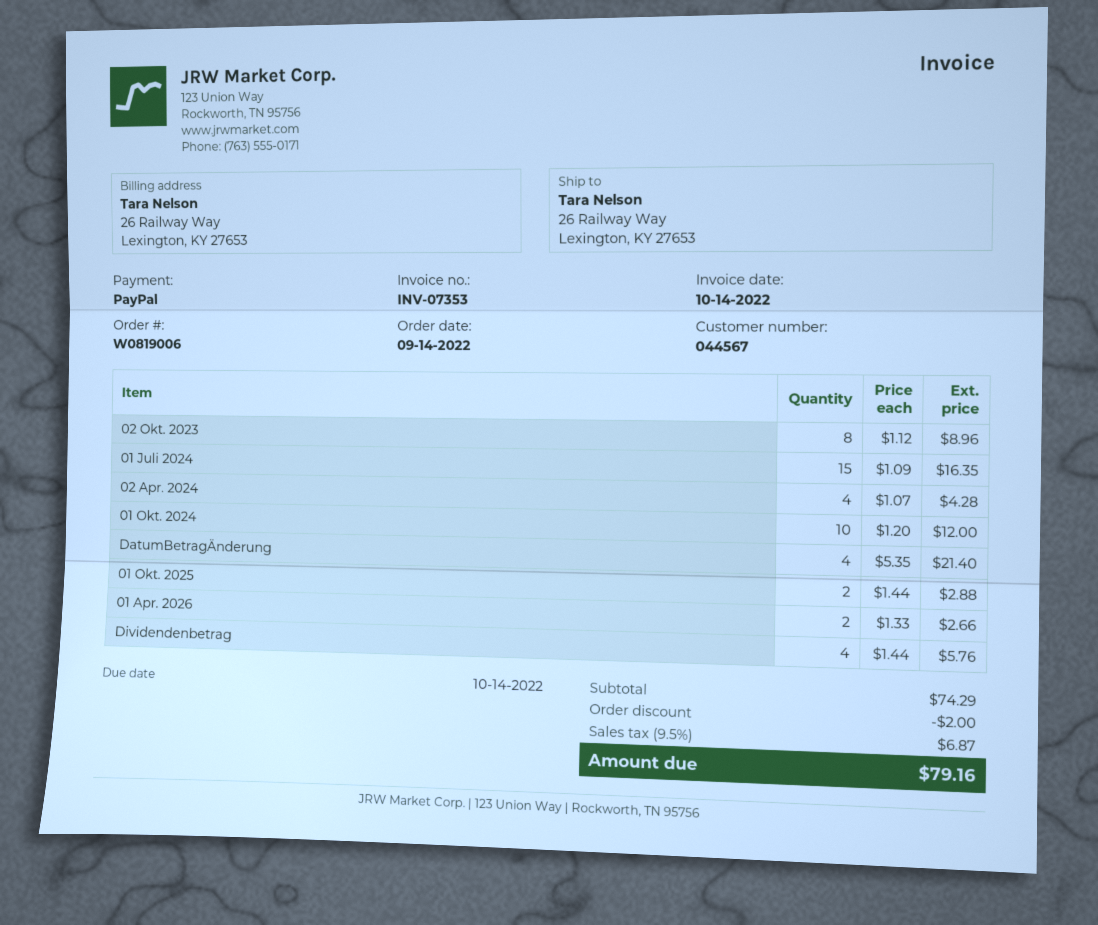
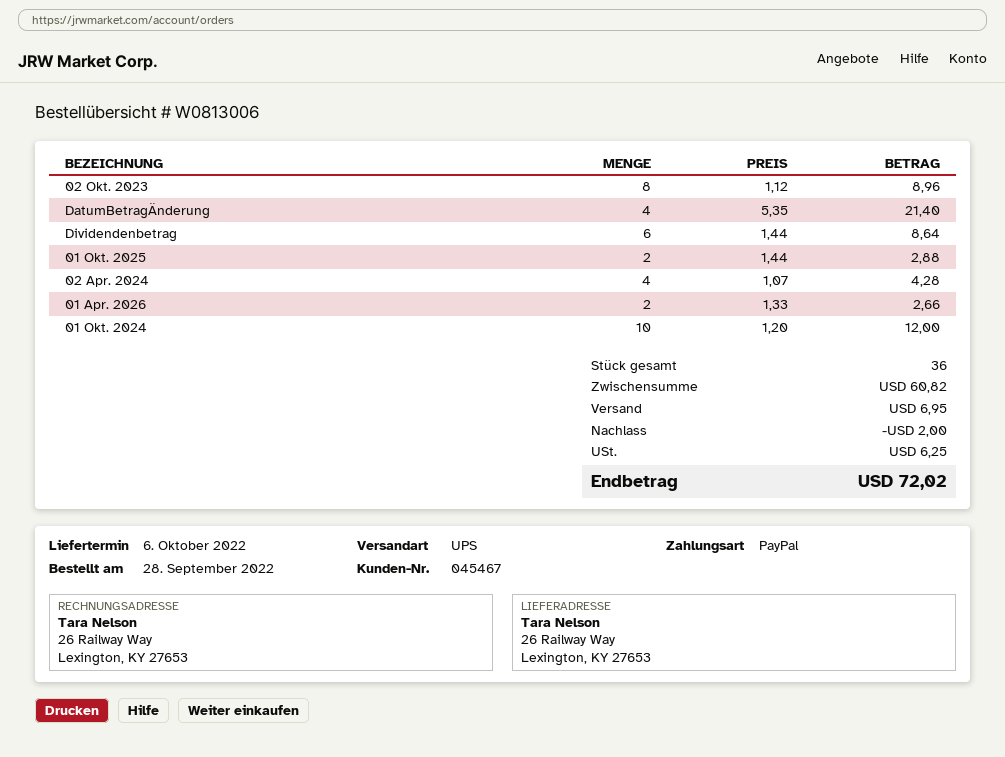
order number: W0819006 -> W0813006
order date: 2022-09-14 -> 2022-09-28
customer number: 044567 -> 045467
01 Juli 2024: 15 x 1.09 = 16.35 -> none
Dividendenbetrag: 4 x 1.44 = 5.76 -> 6 x 1.44 = 8.64
subtotal: 74.29 -> 60.82
shipping: none -> 6.95
tax: 6.87 -> 6.25
total: 79.16 -> 72.02

